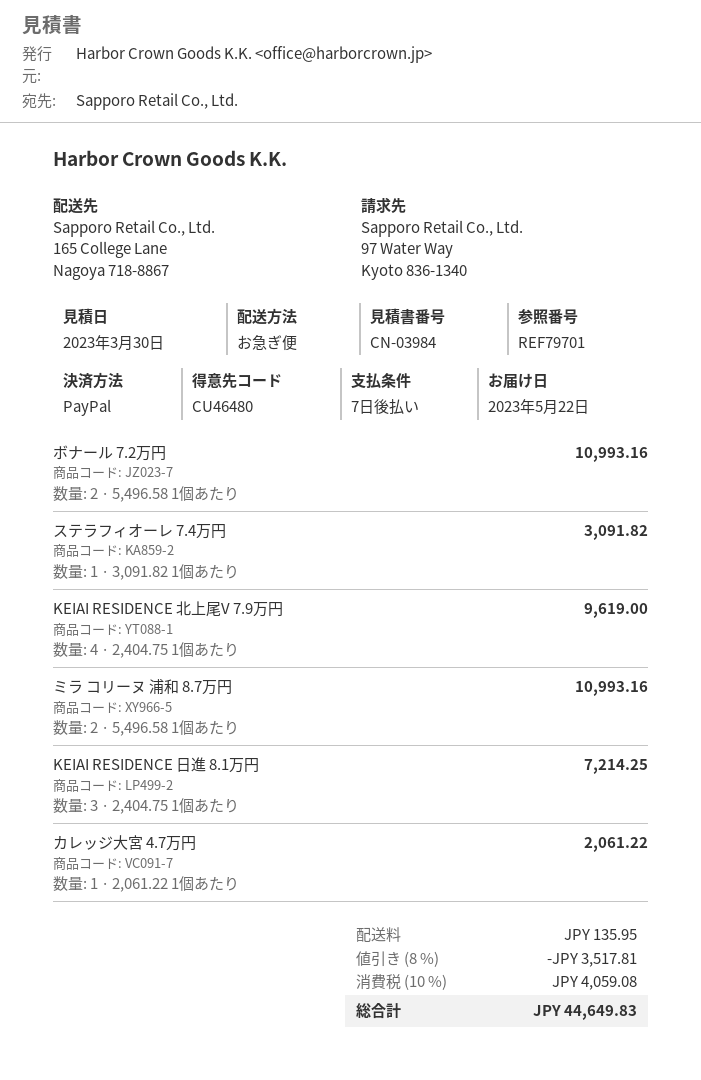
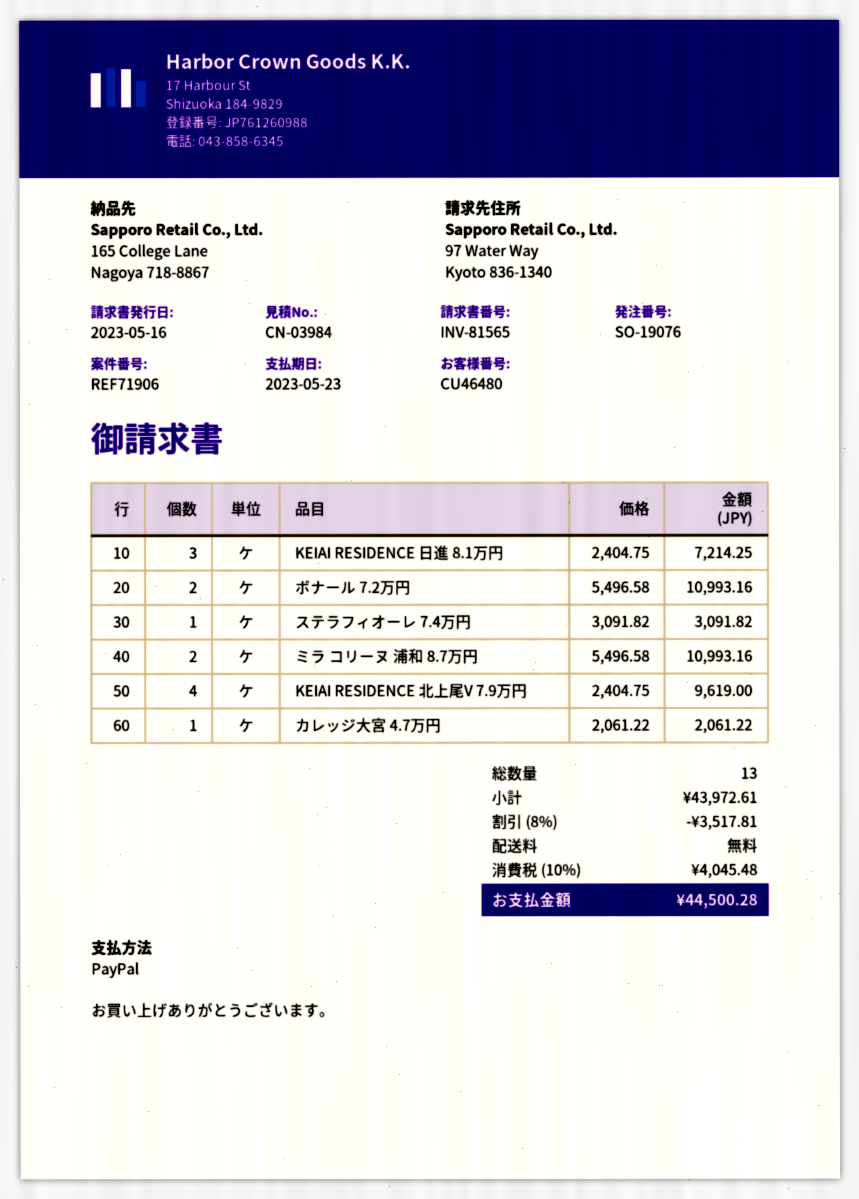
reference: REF79701 -> REF71906
shipping: 135.95 -> 0.00
tax: 10% = 4059.08 -> 10% = 4045.48
total: 44649.83 -> 44500.28

